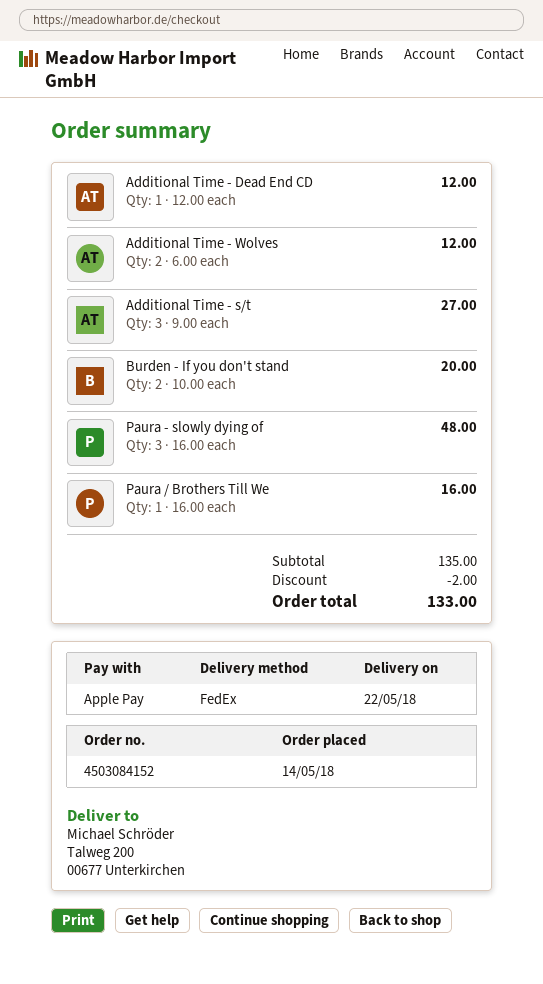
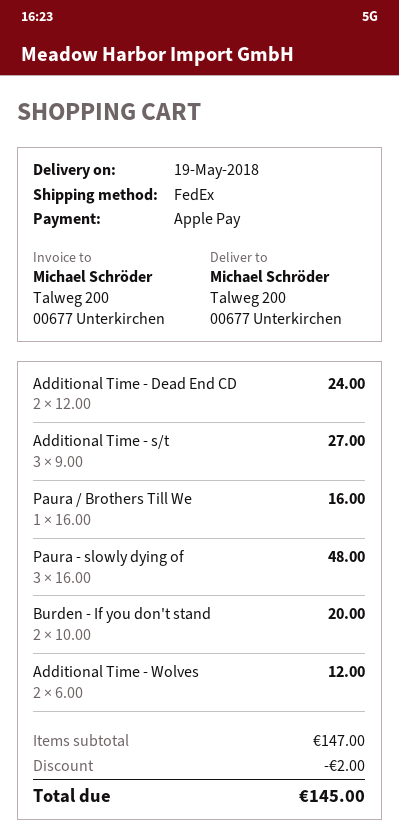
delivery date: 2018-05-22 -> 2018-05-19
Additional Time - Dead End CD: 1 x 12.00 = 12.00 -> 2 x 12.00 = 24.00
subtotal: 135.00 -> 147.00
total: 133.00 -> 145.00

